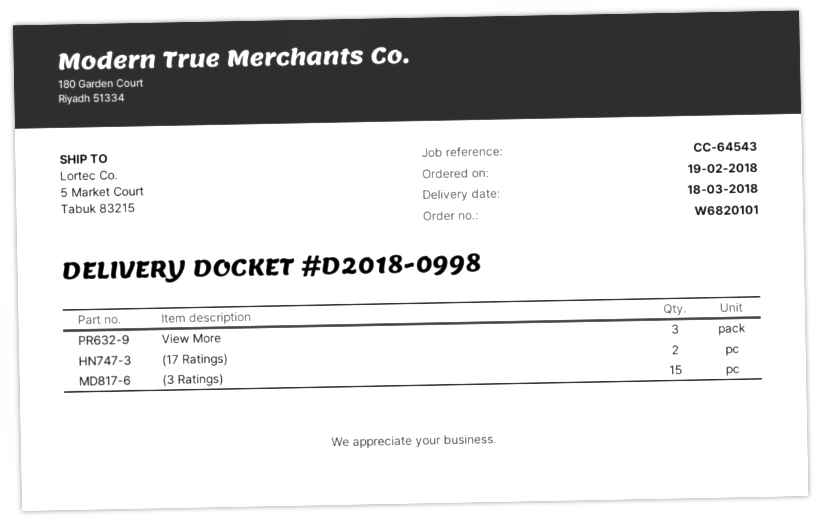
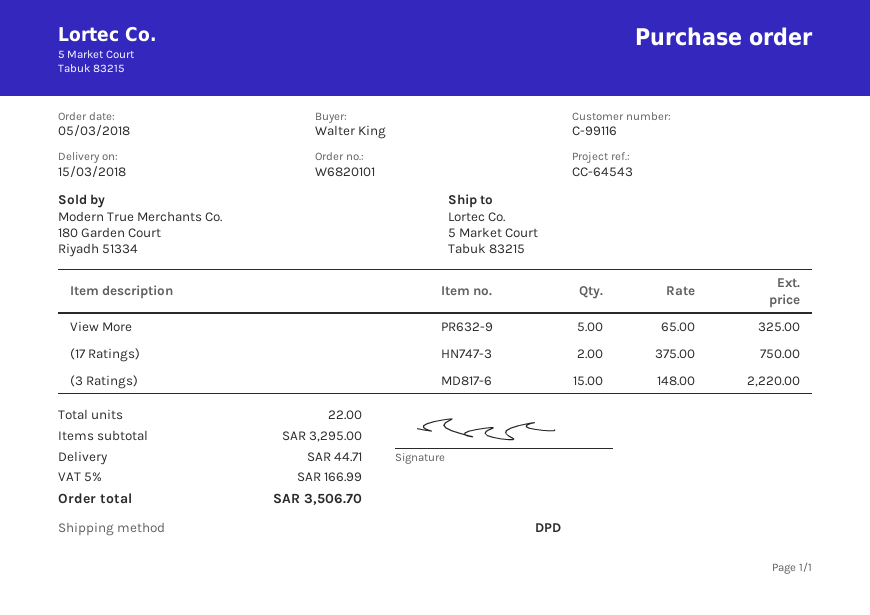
order date: 2018-02-19 -> 2018-03-05
delivery date: 2018-03-18 -> 2018-03-15
View More: 3 -> 5

